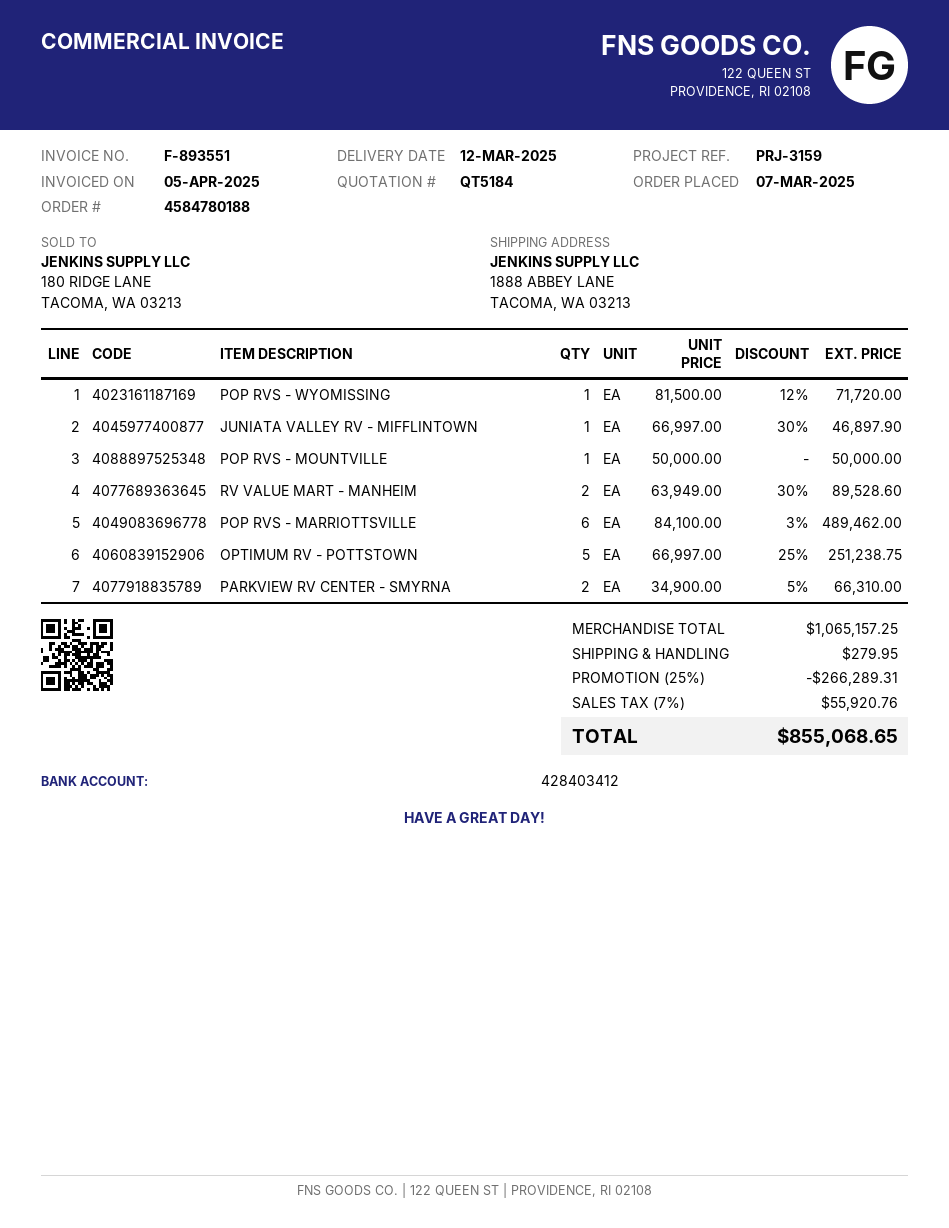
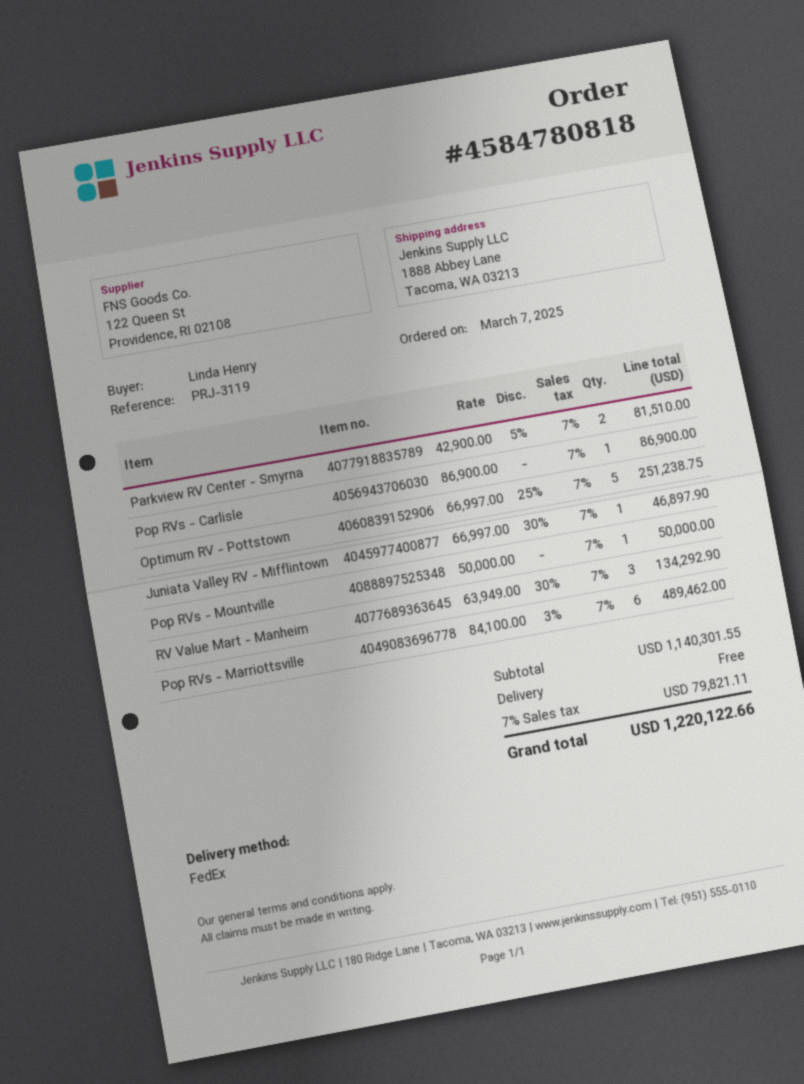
order number: 4584780188 -> 4584780818
reference: PRJ-3159 -> PRJ-3119
POP RVS - WYOMISSING: 1 x 81500.00 - 12% = 71720.00 -> none
RV VALUE MART - MANHEIM: 2 x 63949.00 - 30% = 89528.60 -> 3 x 63949.00 - 30% = 134292.90
PARKVIEW RV CENTER - SMYRNA: 2 x 34900.00 - 5% = 66310.00 -> 2 x 42900.00 - 5% = 81510.00
Pop RVs - Carlisle: none -> 1 x 86900.00 = 86900.00
subtotal: 1065157.25 -> 1140301.55
discount: 25% = 266289.31 -> none
shipping: 279.95 -> 0.00
tax: 7% = 55920.76 -> 7% = 79821.11
total: 855068.65 -> 1220122.66

